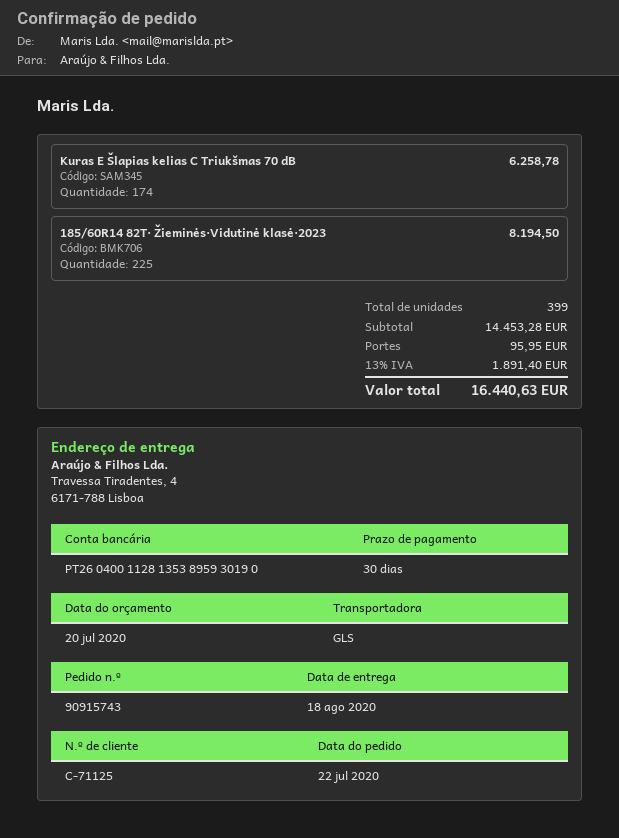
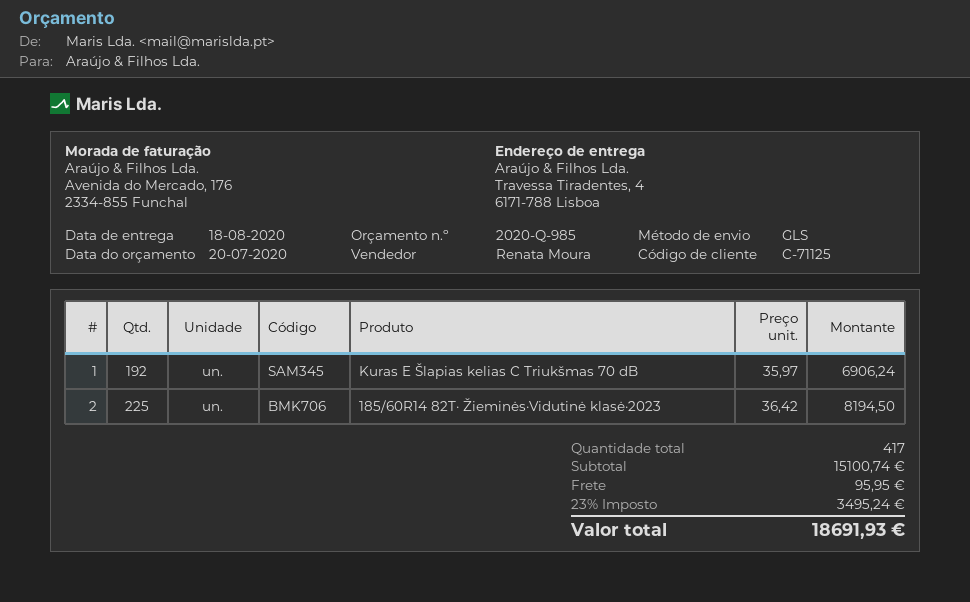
Kuras E Šlapias kelias C Triukšmas 70 dB: 174 for 6258.78 -> 192 for 6906.24
total quantity: 399 -> 417
subtotal: 14453.28 -> 15100.74
tax: 13% = 1891.40 -> 23% = 3495.24
total: 16440.63 -> 18691.93

